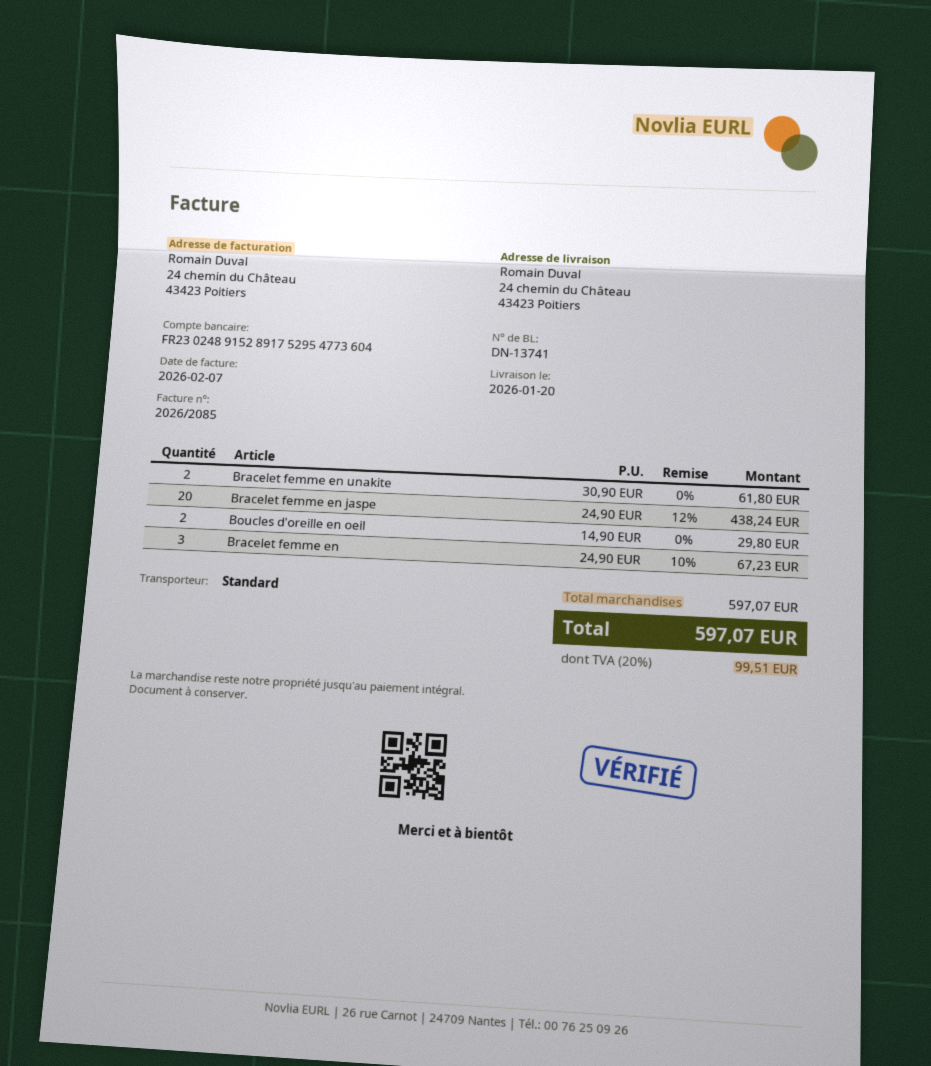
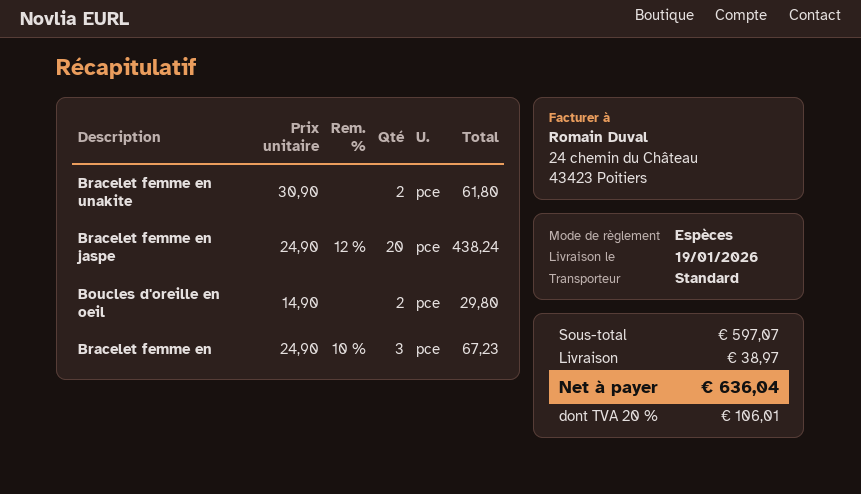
delivery date: 2026-01-20 -> 2026-01-19
shipping: none -> 38.97
tax: 20% = 99.51 -> 20% = 106.01
total: 597.07 -> 636.04

